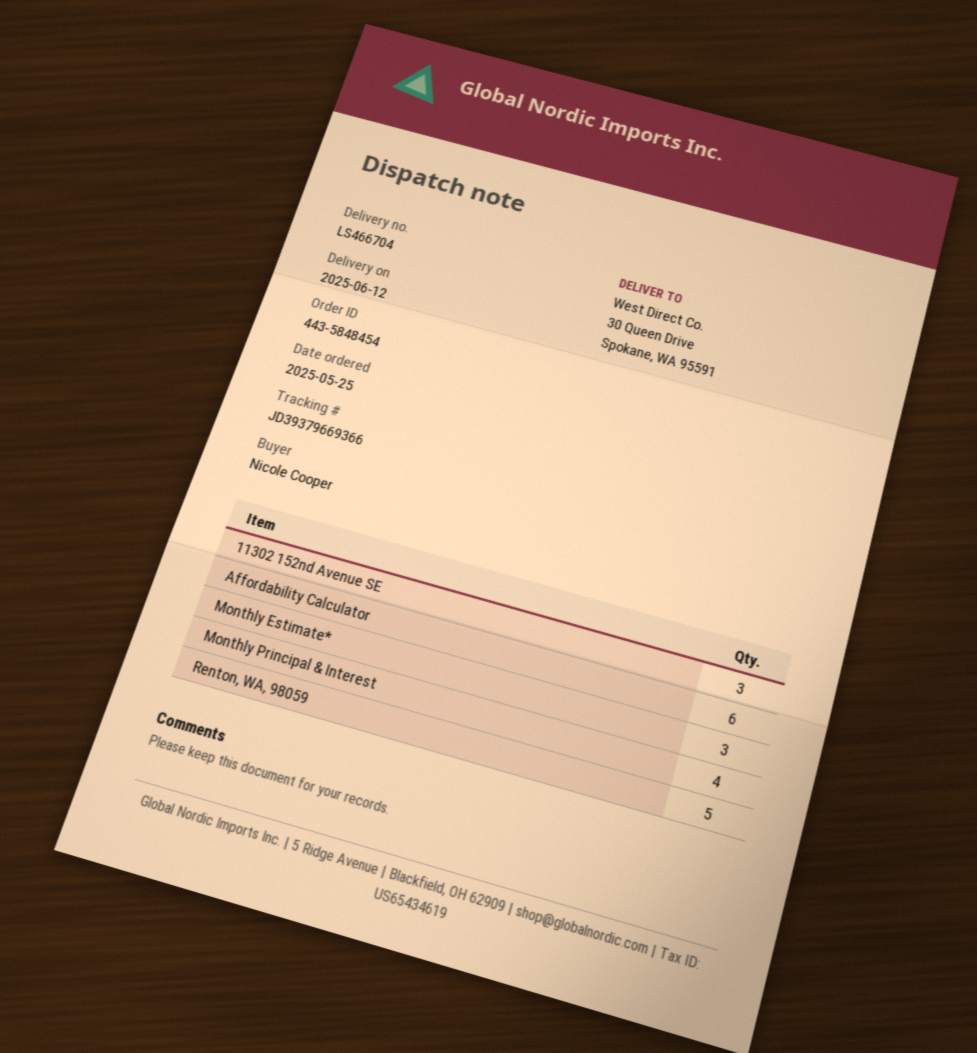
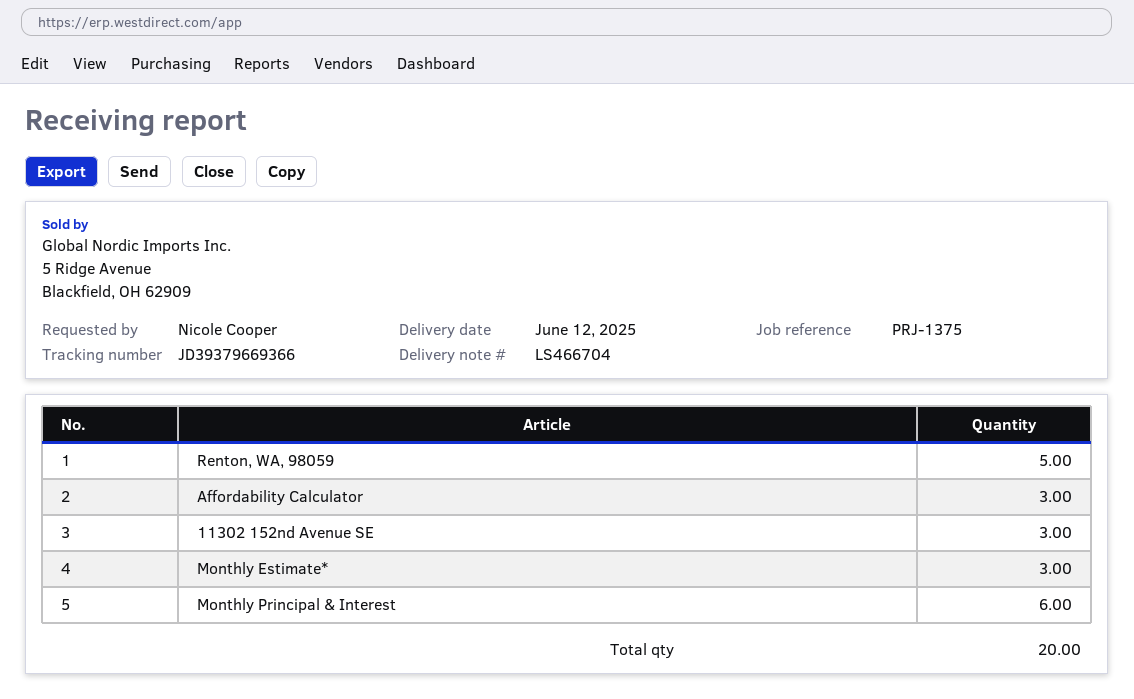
Affordability Calculator: 6 -> 3
Monthly Principal & Interest: 4 -> 6

